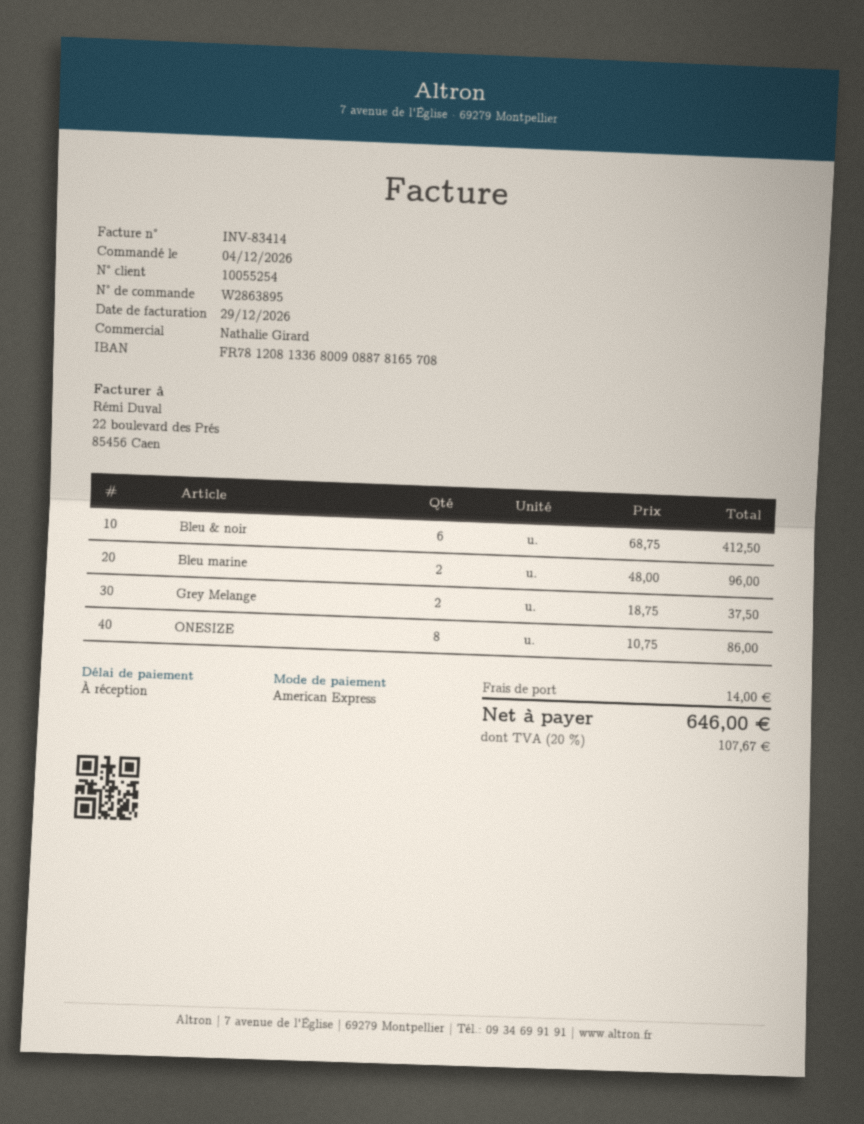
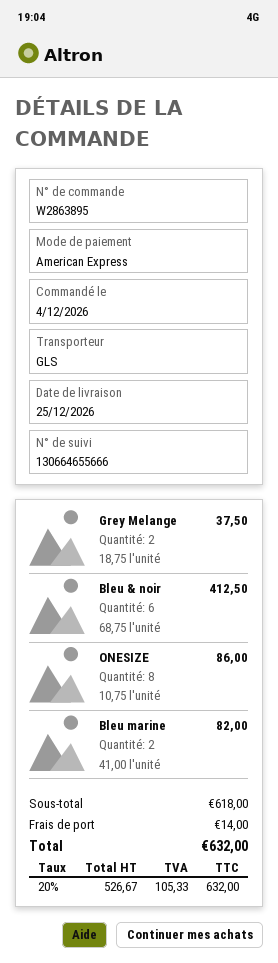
Bleu marine: 2 x 48.00 = 96.00 -> 2 x 41.00 = 82.00
tax: 20% = 107.67 -> 20% = 105.33
total: 646.00 -> 632.00

